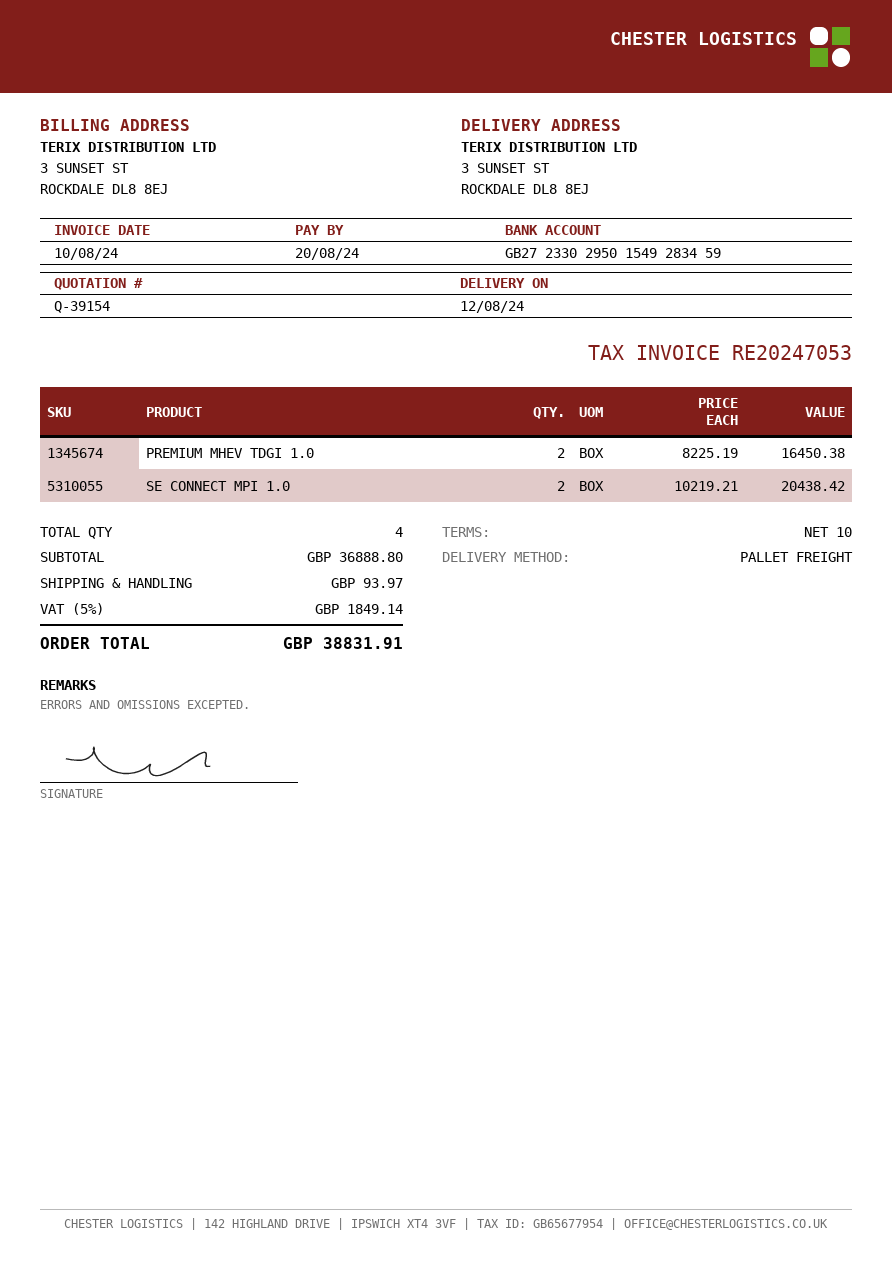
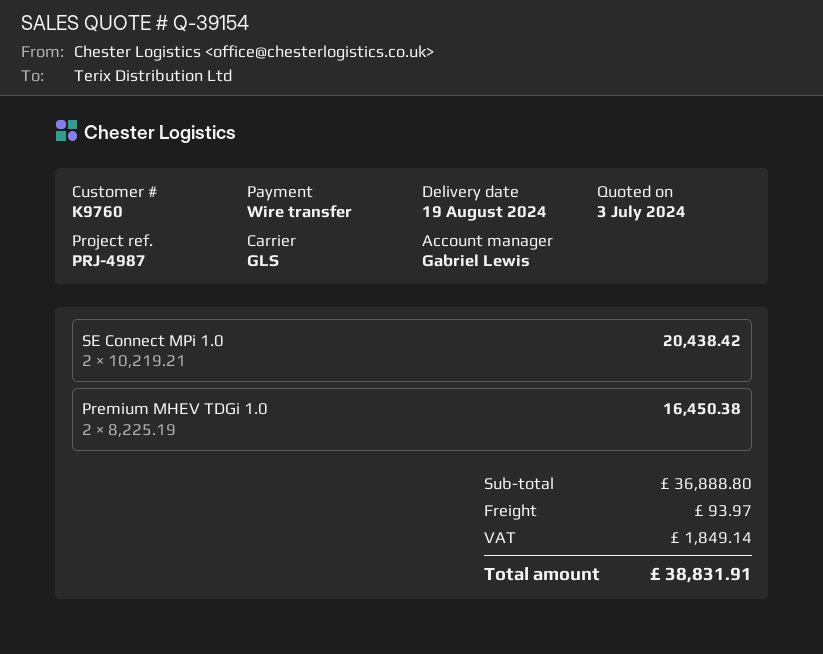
delivery date: 2024-08-12 -> 2024-08-19
shipping method: pallet freight -> GLS

